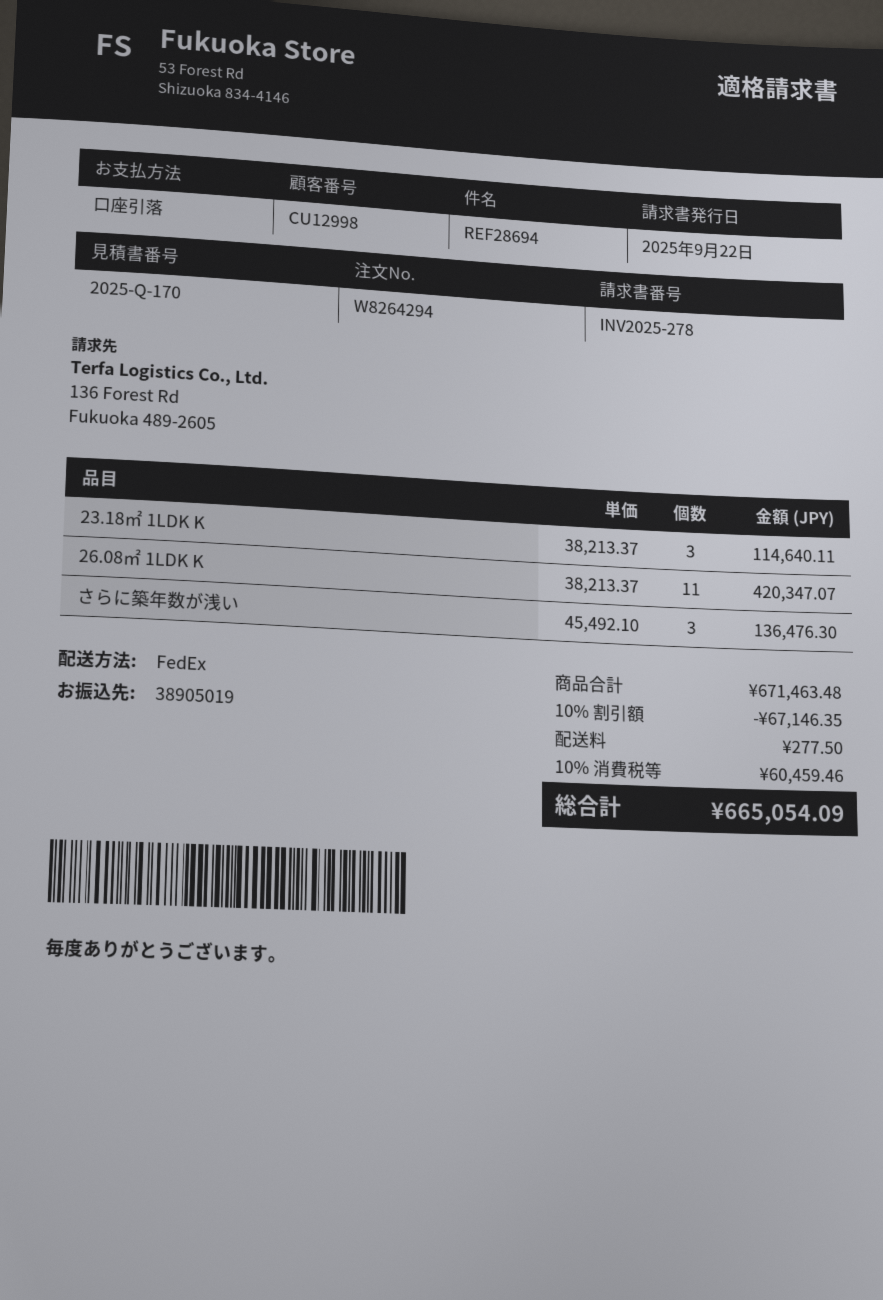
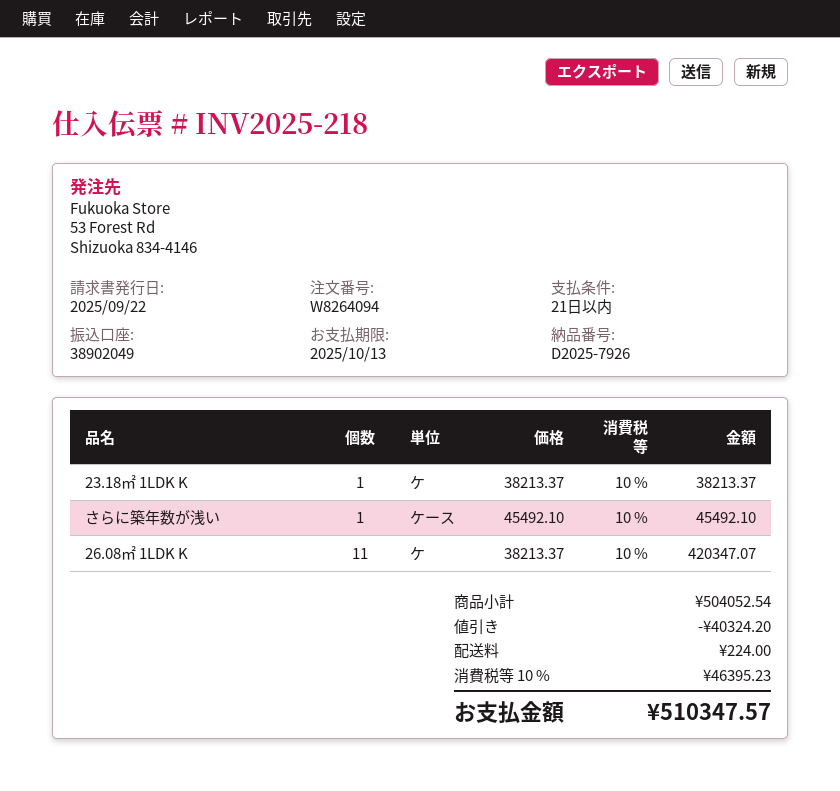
order number: W8264294 -> W8264094
invoice number: INV2025-278 -> INV2025-218
bank account: 38905019 -> 38902049
23.18㎡ 1LDK K: 3 x 38213.37 = 114640.11 -> 1 x 38213.37 = 38213.37
さらに築年数が浅い: 3 x 45492.10 = 136476.30 -> 1 x 45492.10 = 45492.10
subtotal: 671463.48 -> 504052.54
discount: 67146.35 -> 40324.20
shipping: 277.50 -> 224.00
tax: 10% = 60459.46 -> 10% = 46395.23
total: 665054.09 -> 510347.57

